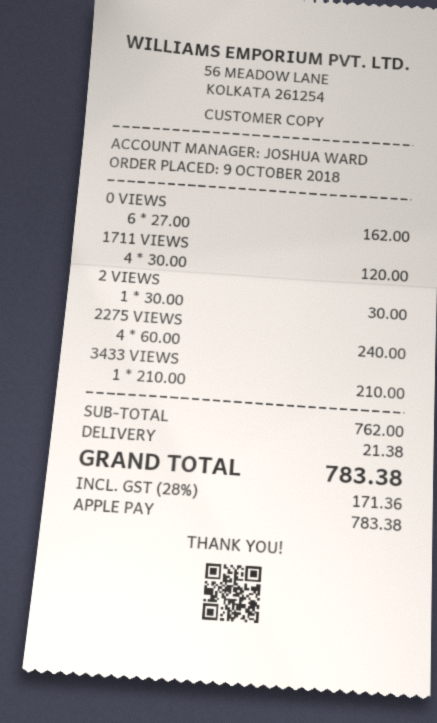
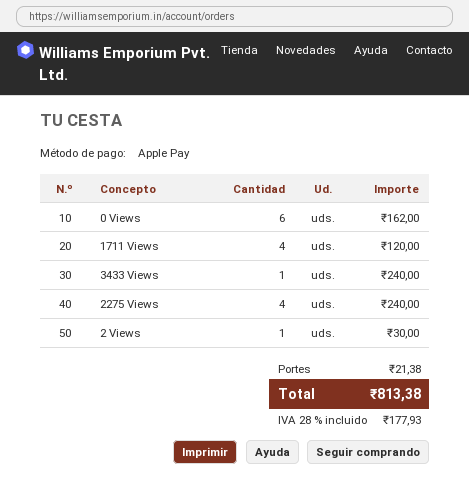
3433 VIEWS: 1 for 210.00 -> 1 for 240.00
tax: 28% = 171.36 -> 28% = 177.93
total: 783.38 -> 813.38

